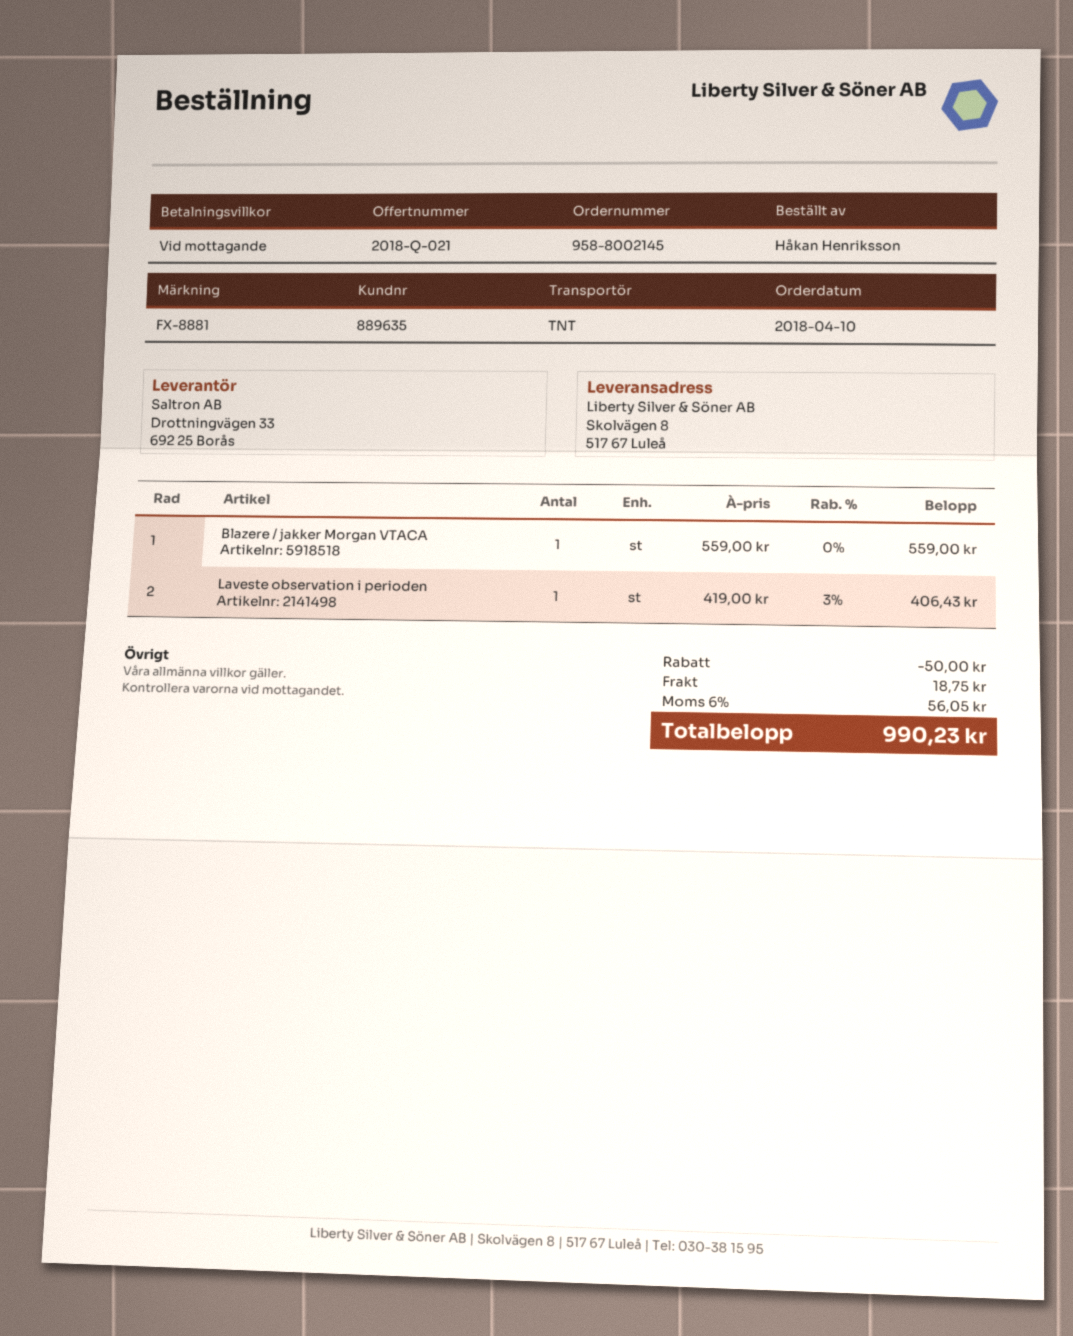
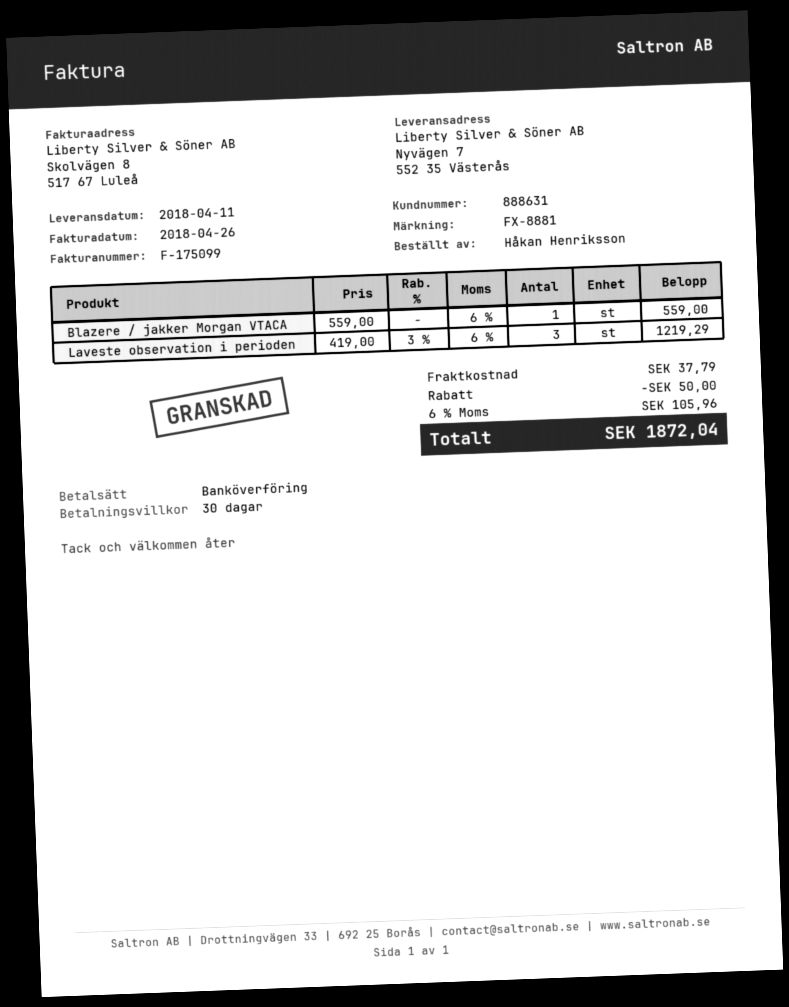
payment terms: on receipt -> 30 days
customer number: 889635 -> 888631
ship to: Skolvägen 8, 517 67 Luleå -> Nyvägen 7, 552 35 Västerås
Laveste observation i perioden: 1 x 419.00 - 3% = 406.43 -> 3 x 419.00 - 3% = 1219.29
shipping: 18.75 -> 37.79
tax: 6% = 56.05 -> 6% = 105.96
total: 990.23 -> 1872.04

